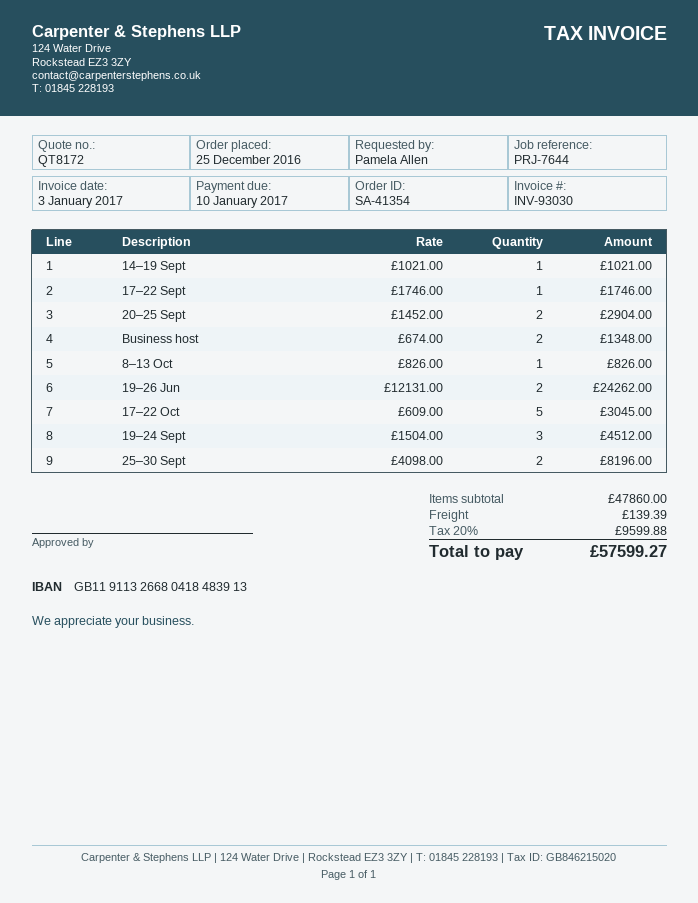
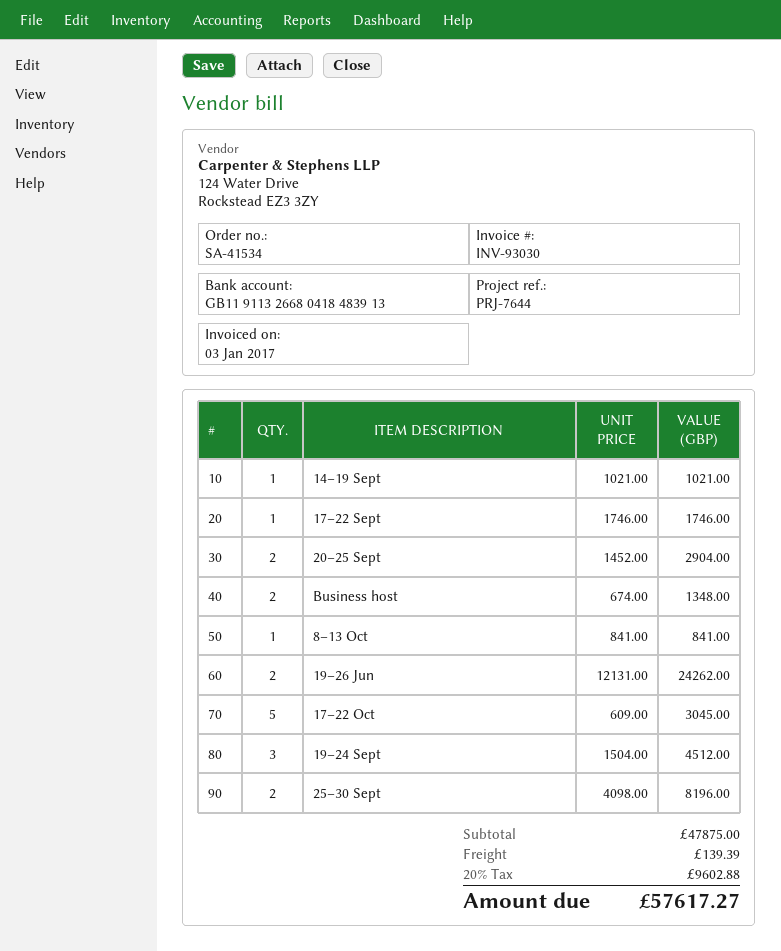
order number: SA-41354 -> SA-41534
8–13 Oct: 1 x 826.00 = 826.00 -> 1 x 841.00 = 841.00
subtotal: 47860.00 -> 47875.00
tax: 20% = 9599.88 -> 20% = 9602.88
total: 57599.27 -> 57617.27

